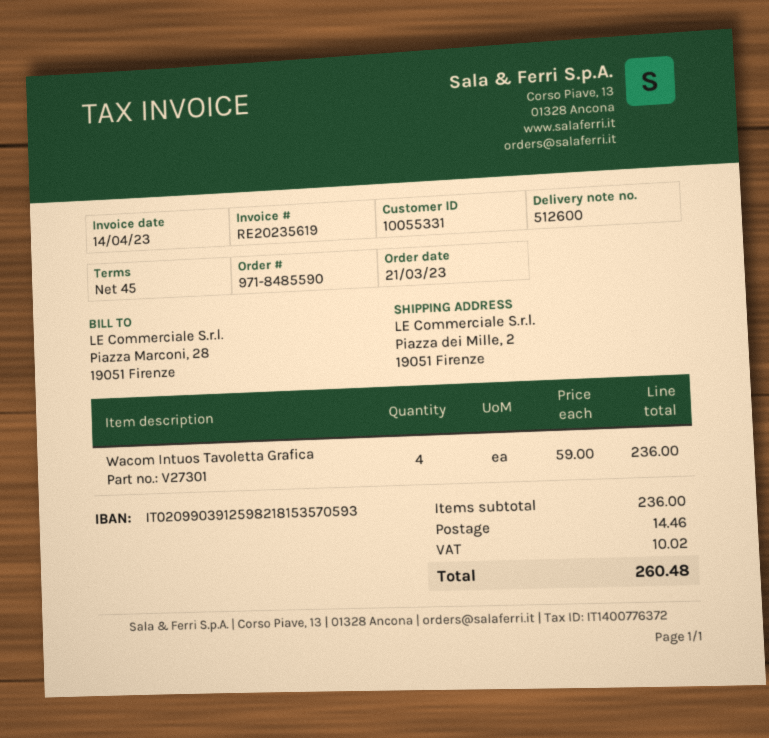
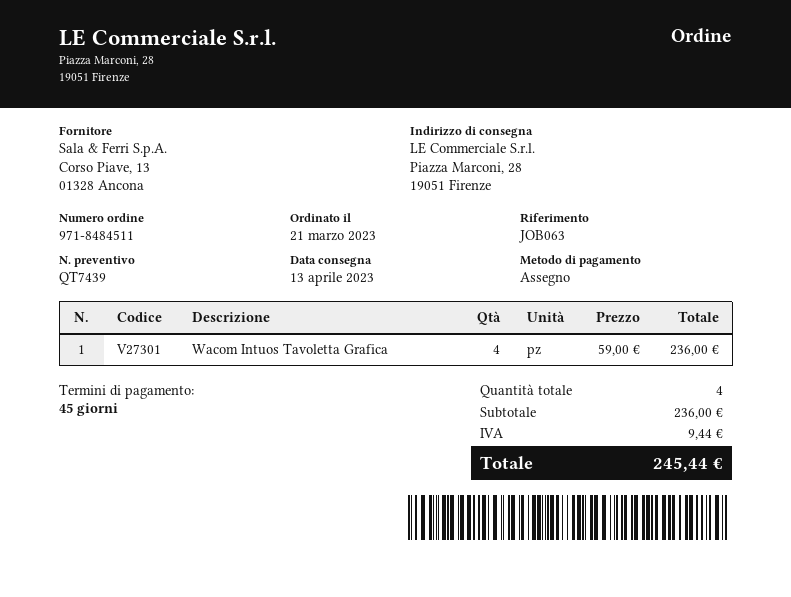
order number: 971-8485590 -> 971-8484511
ship to: Piazza dei Mille, 2, 19051 Firenze -> Piazza Marconi, 28, 19051 Firenze
shipping: 14.46 -> none
tax: 10.02 -> 9.44
total: 260.48 -> 245.44

